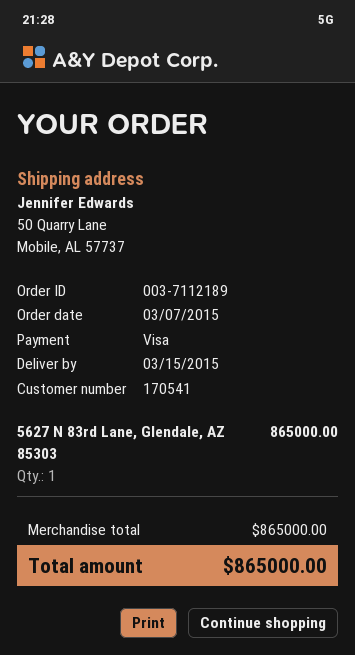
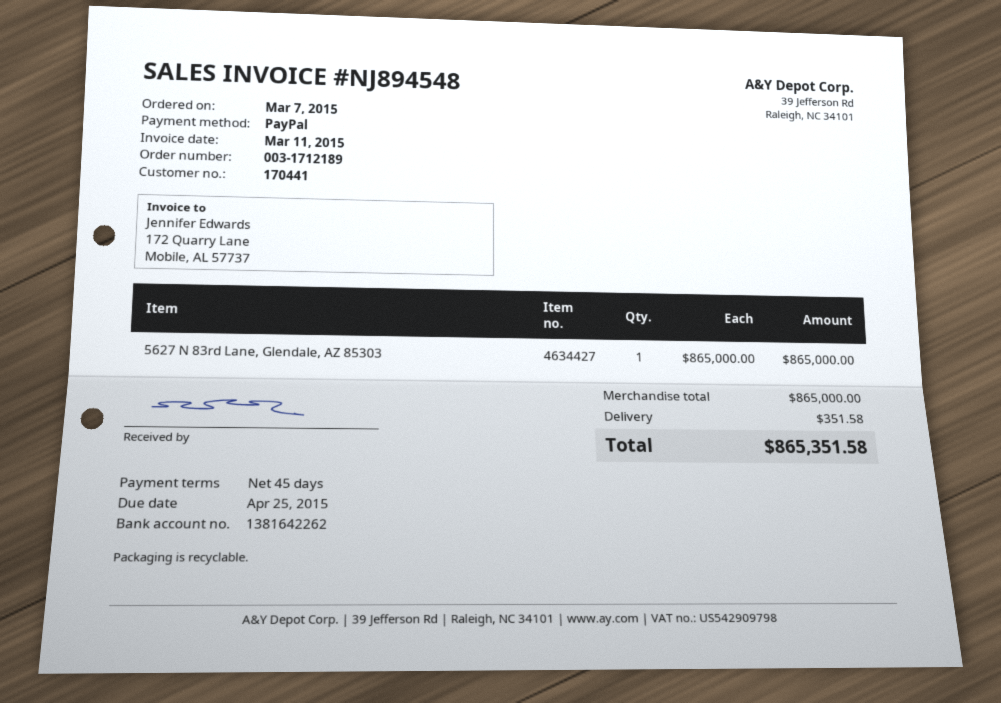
order number: 003-7112189 -> 003-1712189
customer number: 170541 -> 170441
payment method: Visa -> PayPal
shipping: none -> 351.58
total: 865000.00 -> 865351.58

